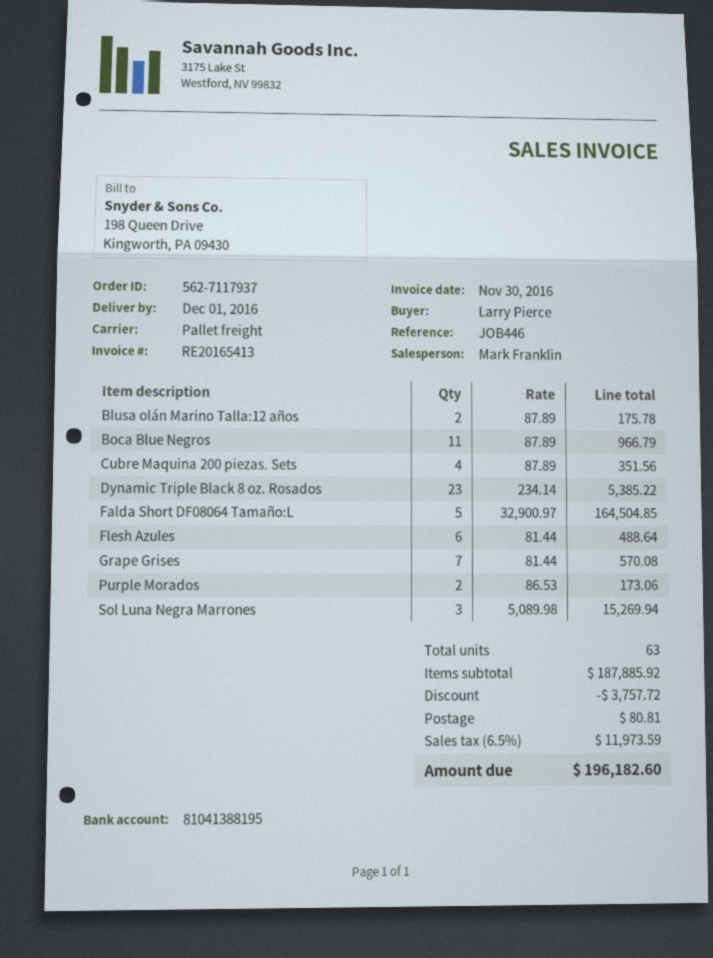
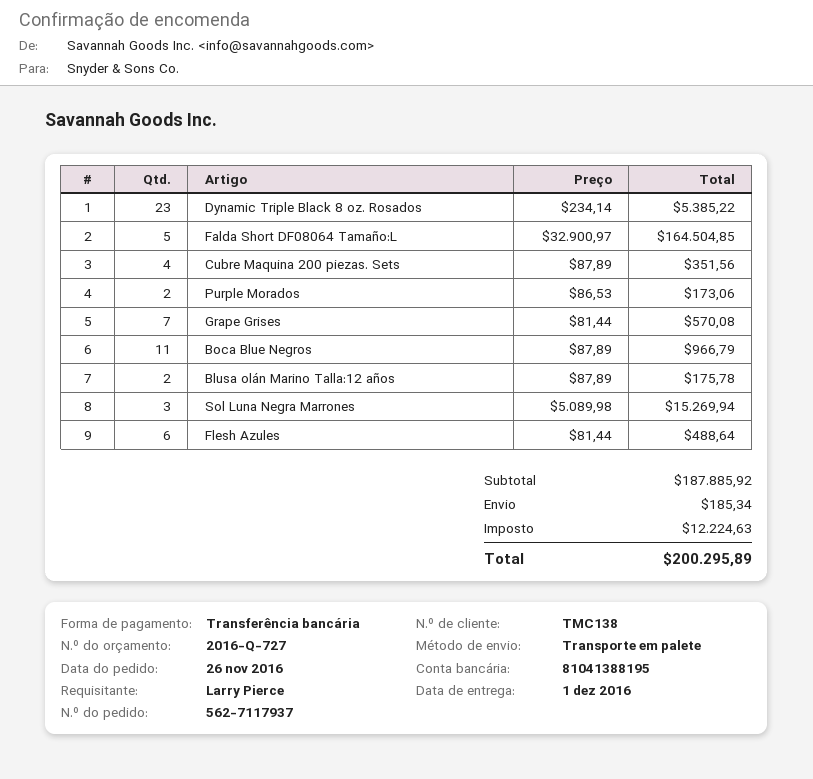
discount: 3757.72 -> none
shipping: 80.81 -> 185.34
tax: 11973.59 -> 12224.63
total: 196182.60 -> 200295.89

